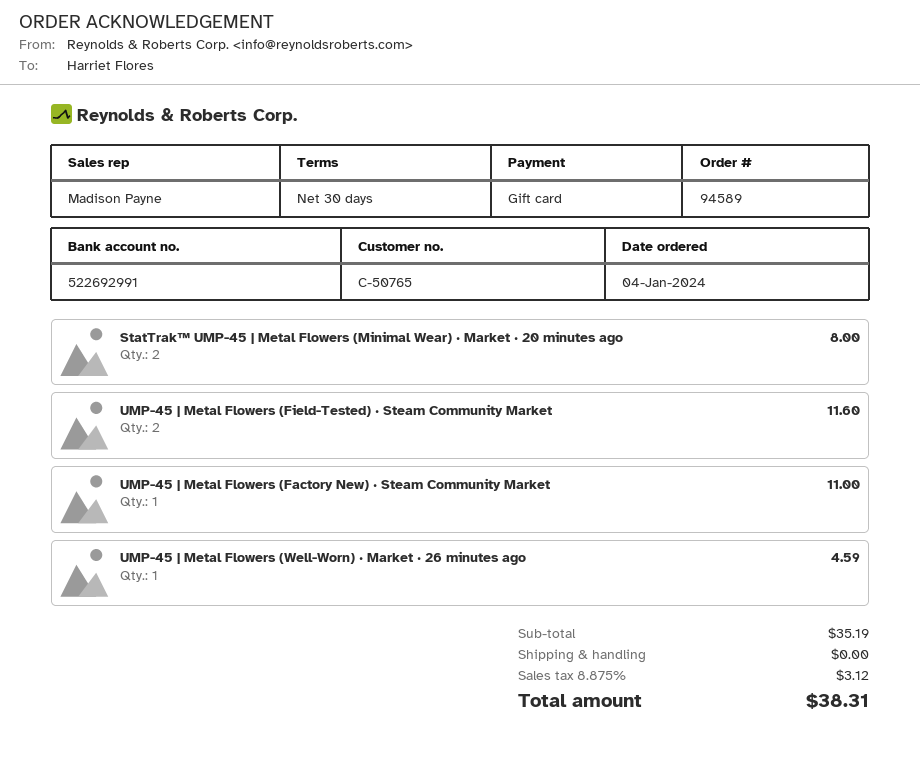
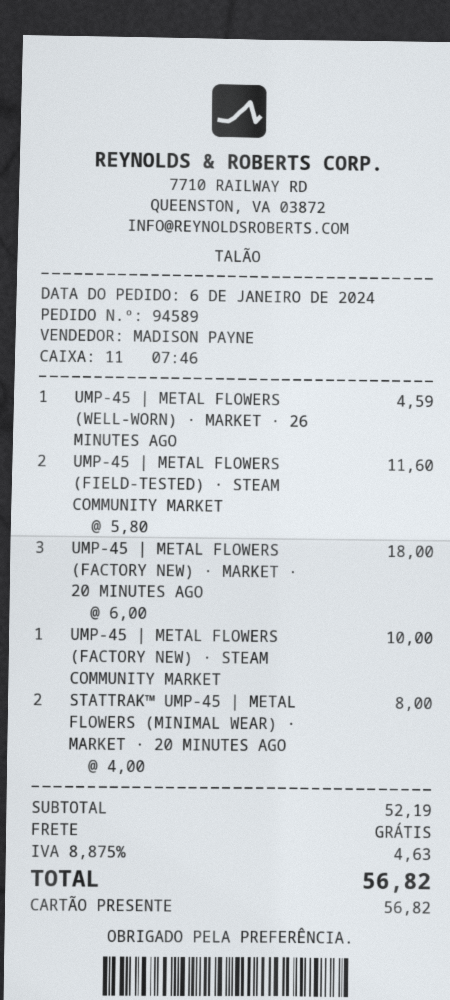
order date: 2024-01-04 -> 2024-01-06
UMP-45 | Metal Flowers (Factory New) · Steam Community Market: 1 for 11.00 -> 1 for 10.00
UMP-45 | METAL FLOWERS (FACTORY NEW) · MARKET · 20 MINUTES AGO: none -> 3 for 18.00
subtotal: 35.19 -> 52.19
tax: 8.875% = 3.12 -> 8.875% = 4.63
total: 38.31 -> 56.82

